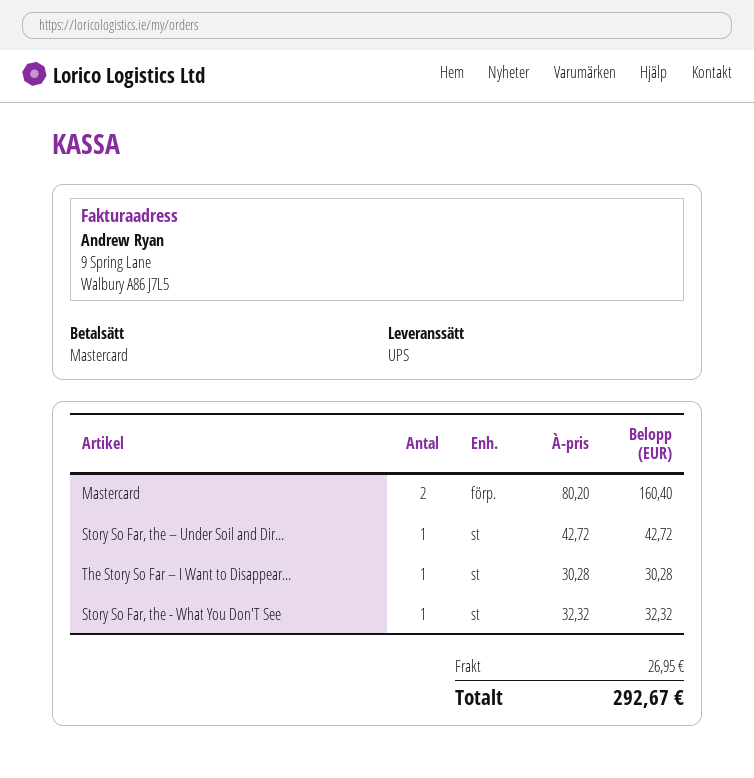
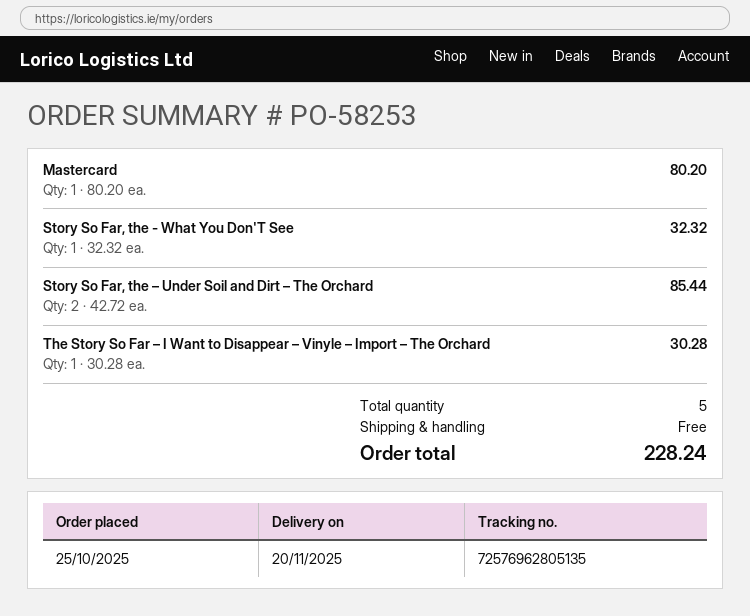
Mastercard: 2 x 80.20 = 160.40 -> 1 x 80.20 = 80.20
Story So Far, the – Under Soil and Dir...: 1 x 42.72 = 42.72 -> 2 x 42.72 = 85.44
shipping: 26.95 -> 0.00
total: 292.67 -> 228.24

